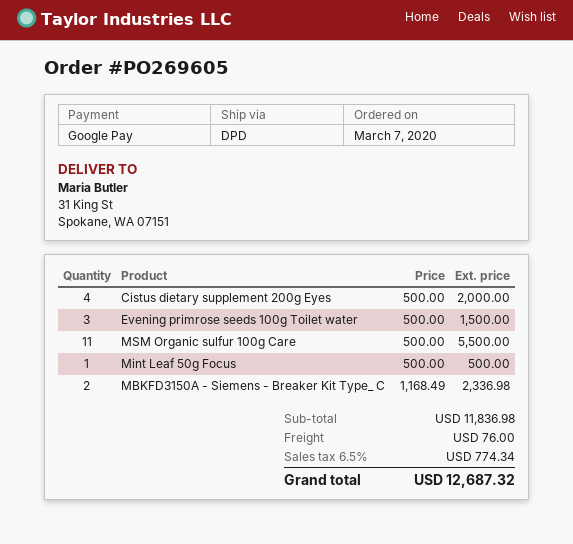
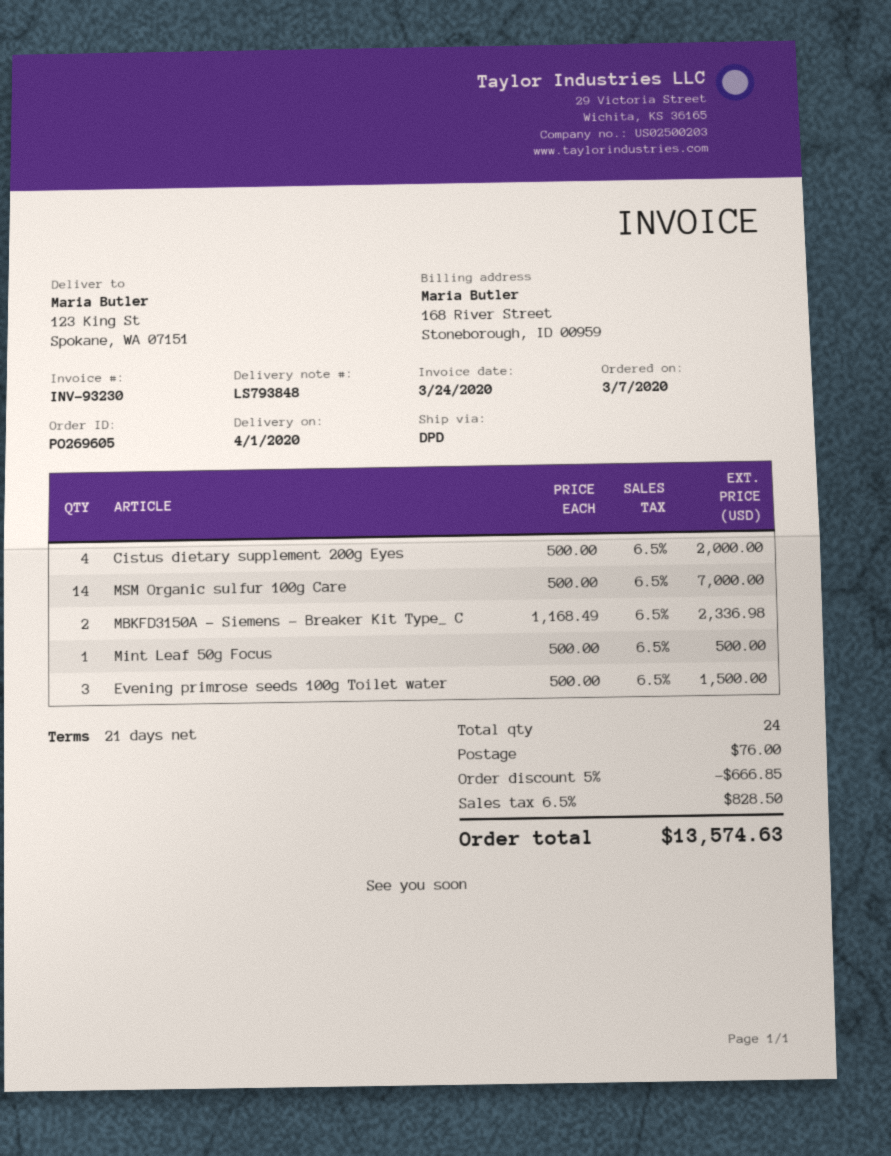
ship to: 31 King St, Spokane, WA 07151 -> 123 King St, Spokane, WA 07151
MSM Organic sulfur 100g Care: 11 x 500.00 = 5500.00 -> 14 x 500.00 = 7000.00
discount: none -> 5% = 666.85
tax: 6.5% = 774.34 -> 6.5% = 828.50
total: 12687.32 -> 13574.63

